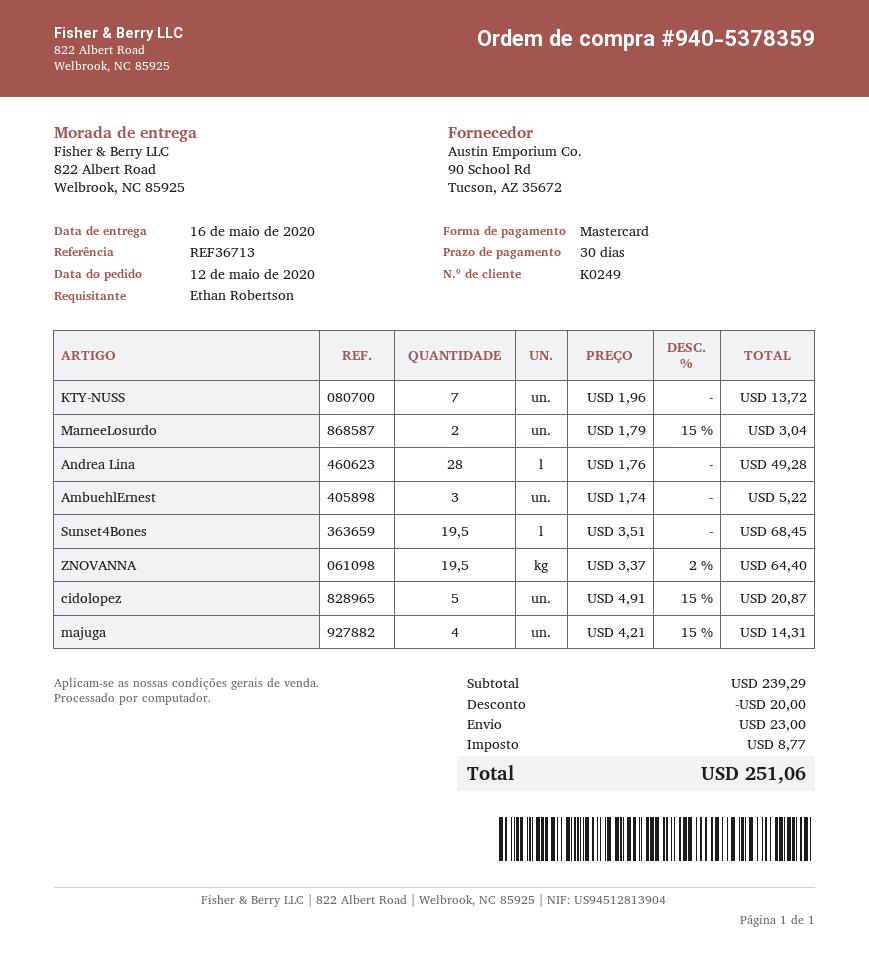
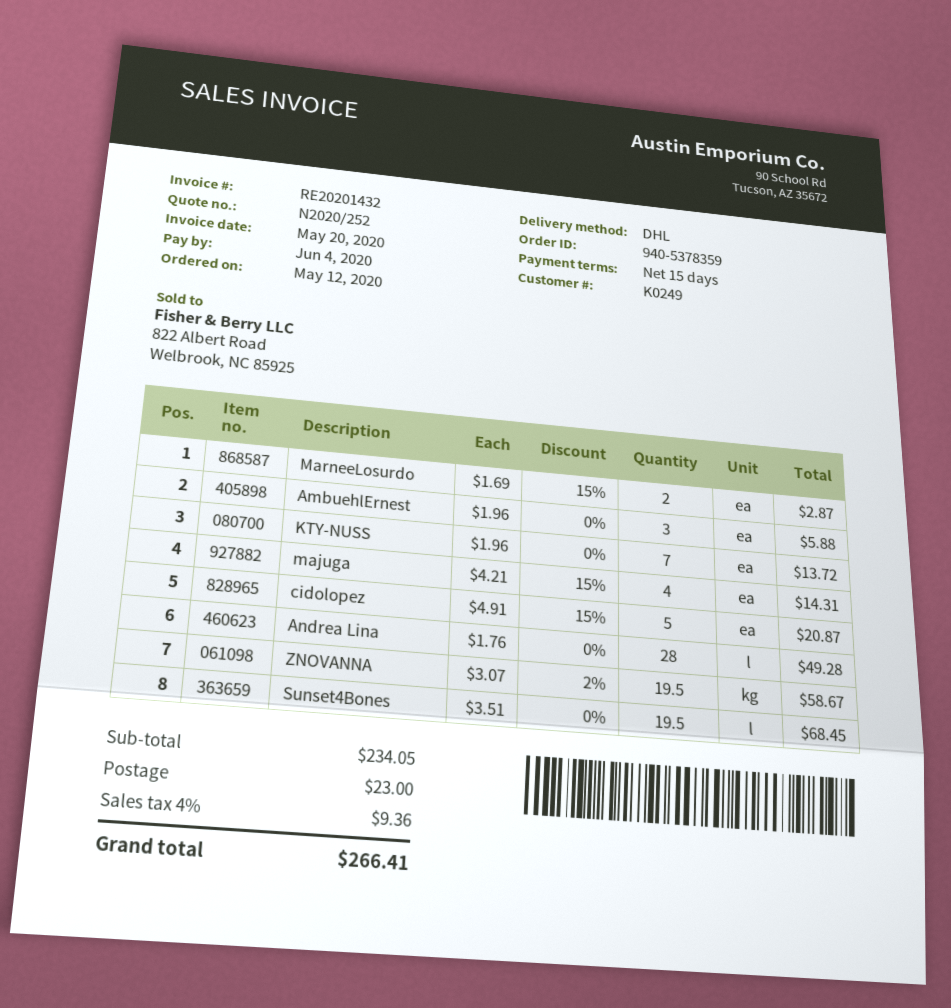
payment terms: 30 days -> 15 days
MarneeLosurdo: 2 x 1.79 - 15% = 3.04 -> 2 x 1.69 - 15% = 2.87
AmbuehlErnest: 3 x 1.74 = 5.22 -> 3 x 1.96 = 5.88
ZNOVANNA: 19.5 x 3.37 - 2% = 64.40 -> 19.5 x 3.07 - 2% = 58.67
subtotal: 239.29 -> 234.05
discount: 20.00 -> none
tax: 8.77 -> 9.36
total: 251.06 -> 266.41

